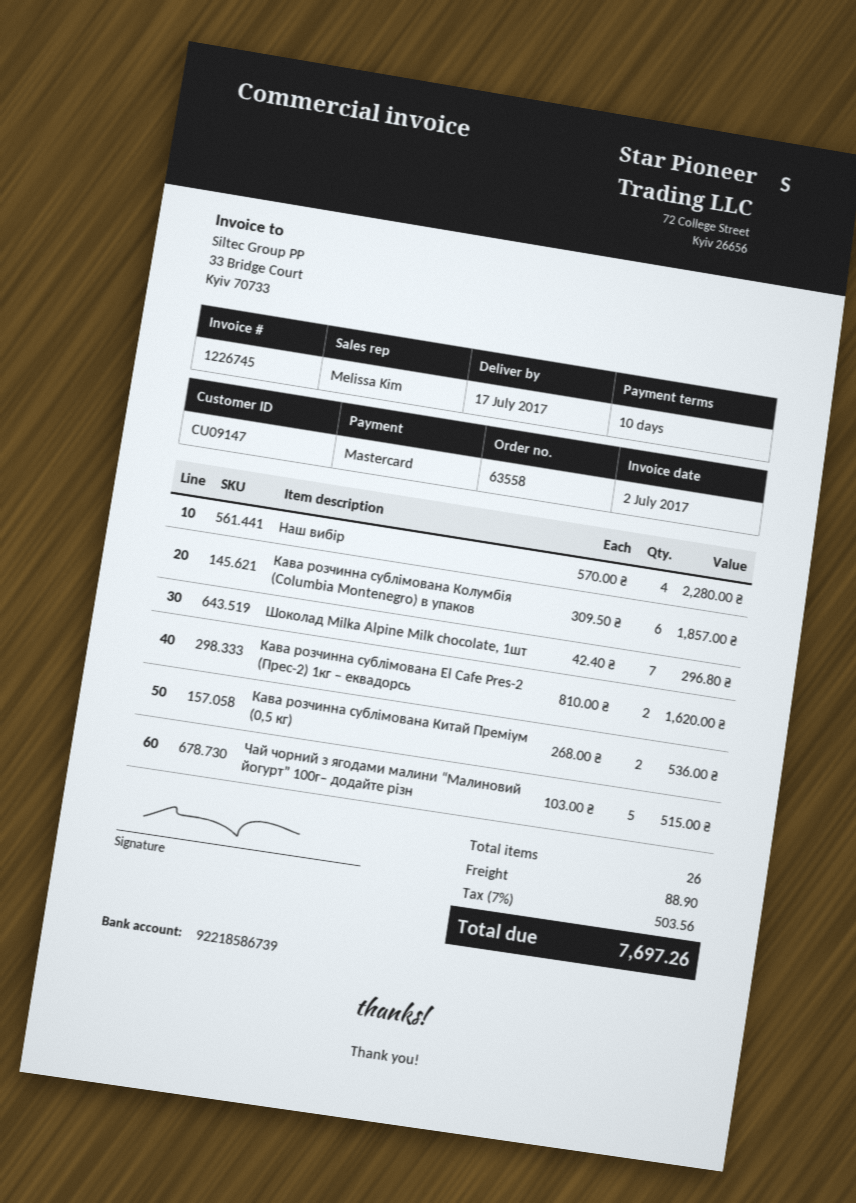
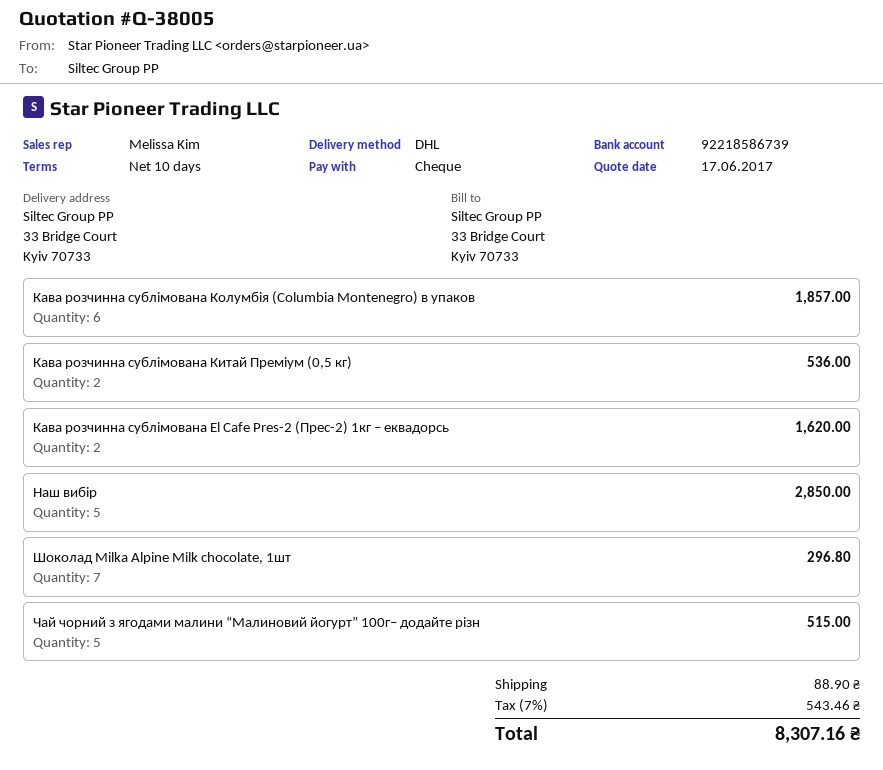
payment method: Mastercard -> cheque
Наш вибір: 4 for 2280.00 -> 5 for 2850.00
tax: 7% = 503.56 -> 7% = 543.46
total: 7697.26 -> 8307.16

